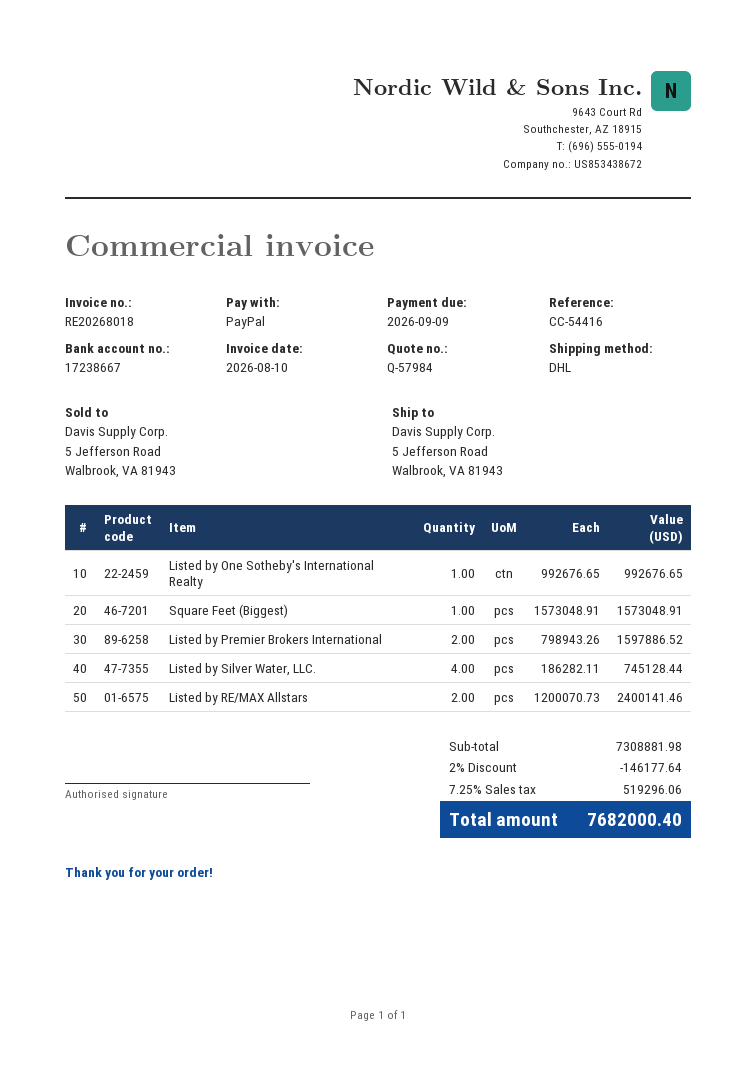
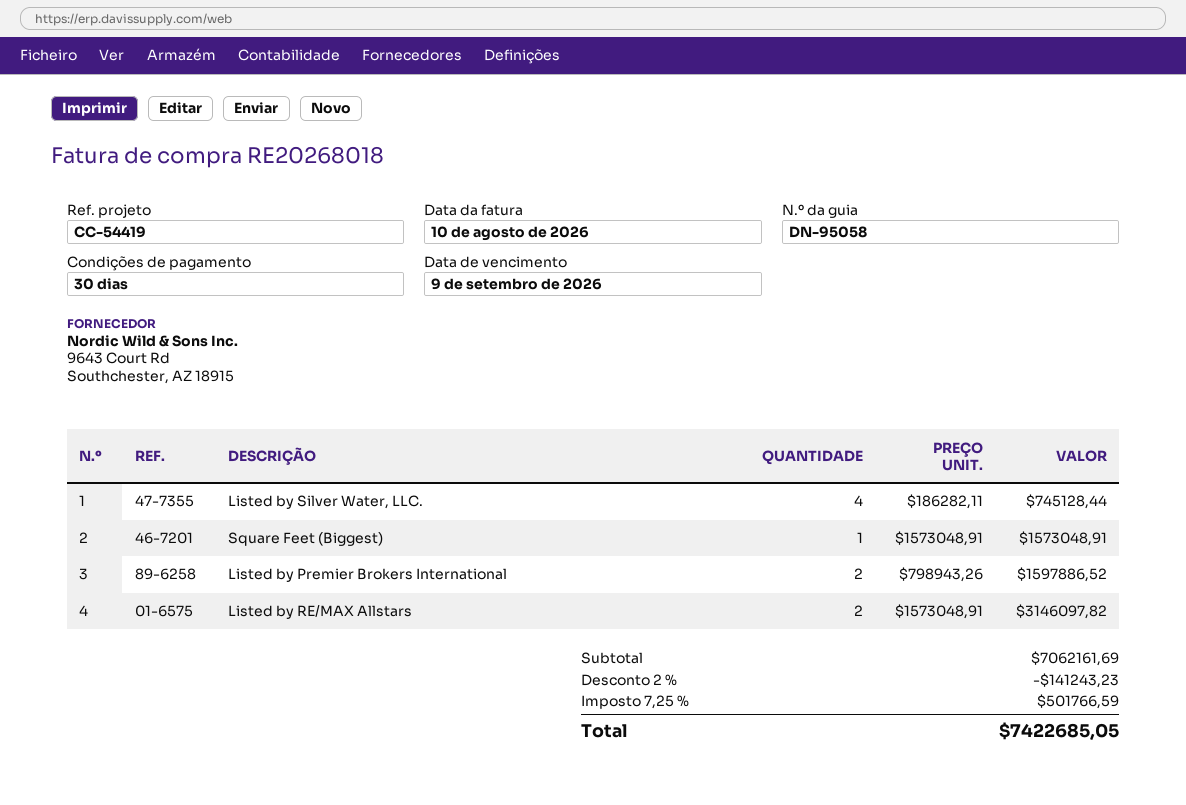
reference: CC-54416 -> CC-54419
Listed by One Sotheby's International Realty: 1 x 992676.65 = 992676.65 -> none
Listed by RE/MAX Allstars: 2 x 1200070.73 = 2400141.46 -> 2 x 1573048.91 = 3146097.82
subtotal: 7308881.98 -> 7062161.69
discount: 2% = 146177.64 -> 2% = 141243.23
tax: 7.25% = 519296.06 -> 7.25% = 501766.59
total: 7682000.40 -> 7422685.05

